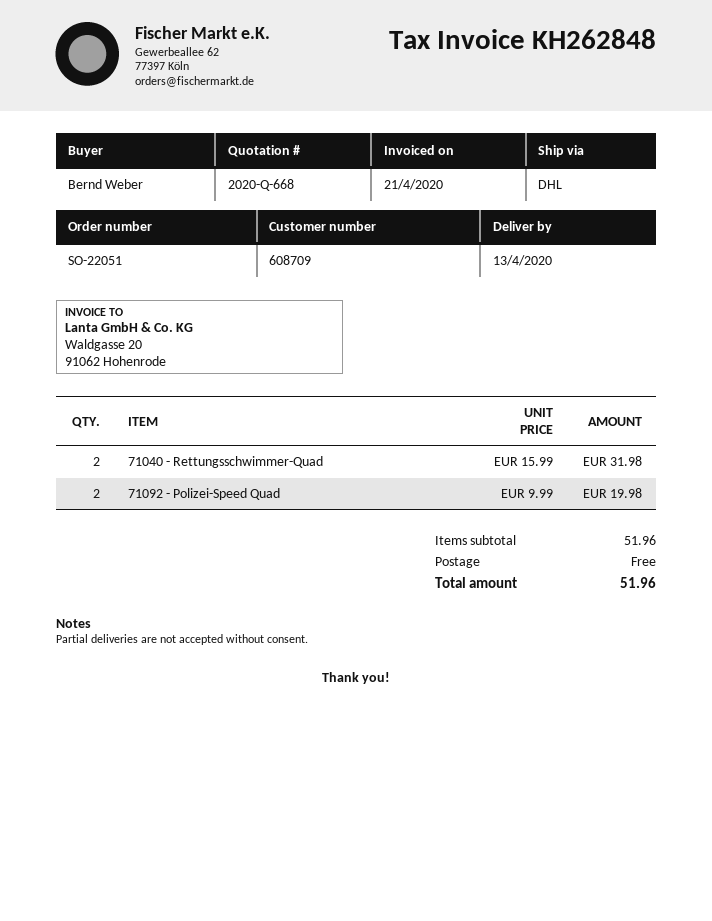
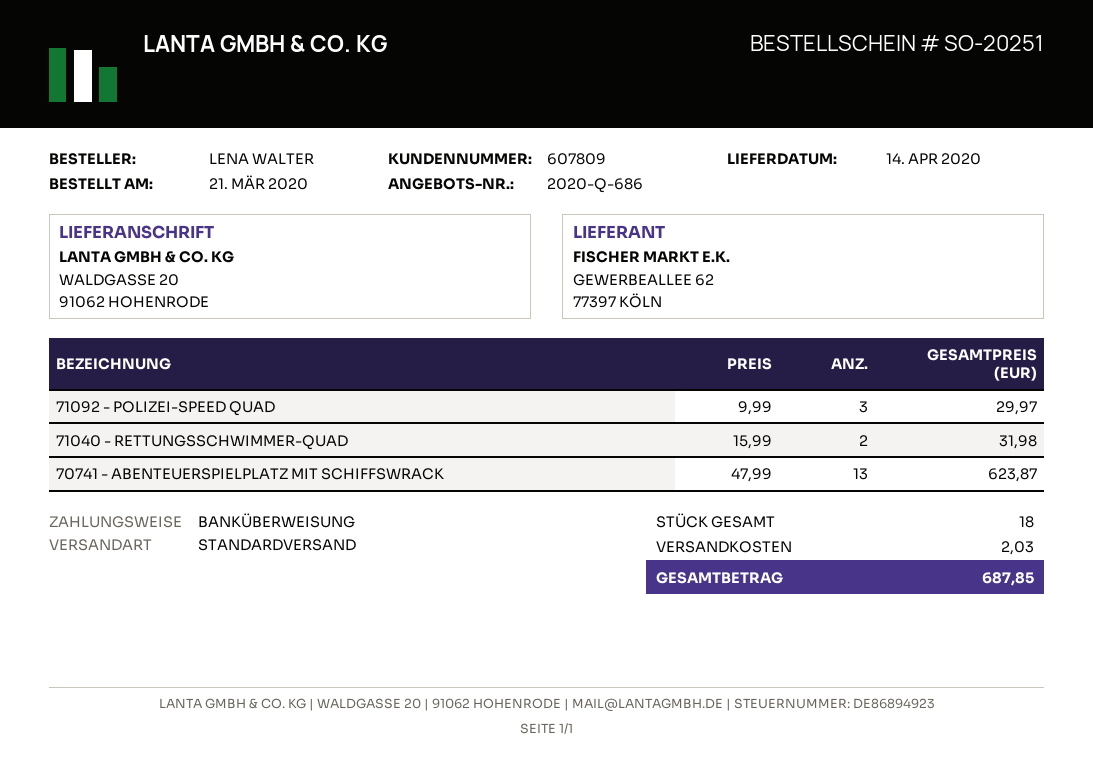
quote number: 2020-Q-668 -> 2020-Q-686
order number: SO-22051 -> SO-20251
delivery date: 2020-04-13 -> 2020-04-14
customer number: 608709 -> 607809
ordered by: Bernd Weber -> LENA WALTER
shipping method: DHL -> standard
71092 - Polizei-Speed Quad: 2 x 9.99 = 19.98 -> 3 x 9.99 = 29.97
70741 - ABENTEUERSPIELPLATZ MIT SCHIFFSWRACK: none -> 13 x 47.99 = 623.87
shipping: 0.00 -> 2.03
total: 51.96 -> 687.85

